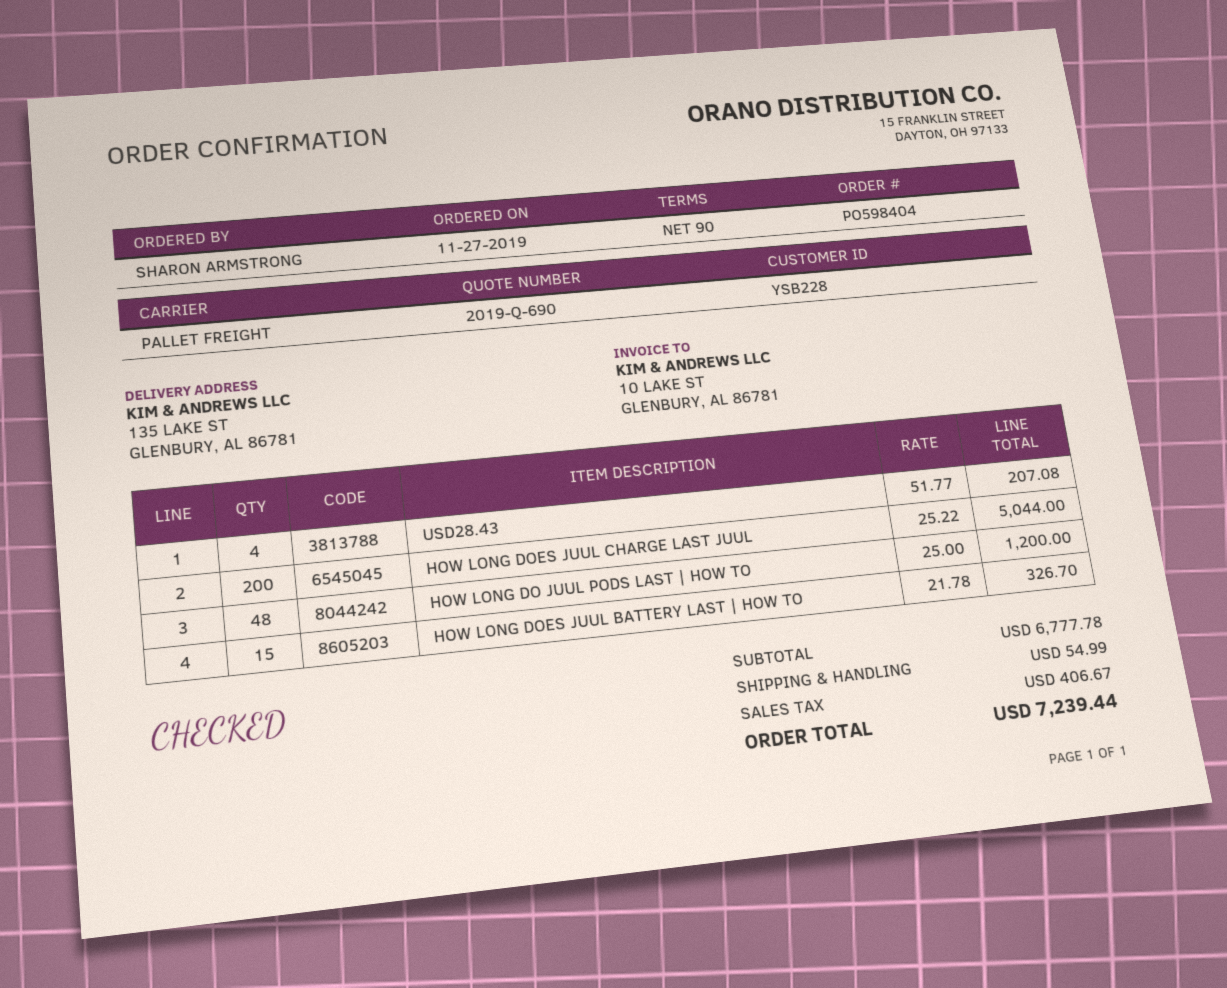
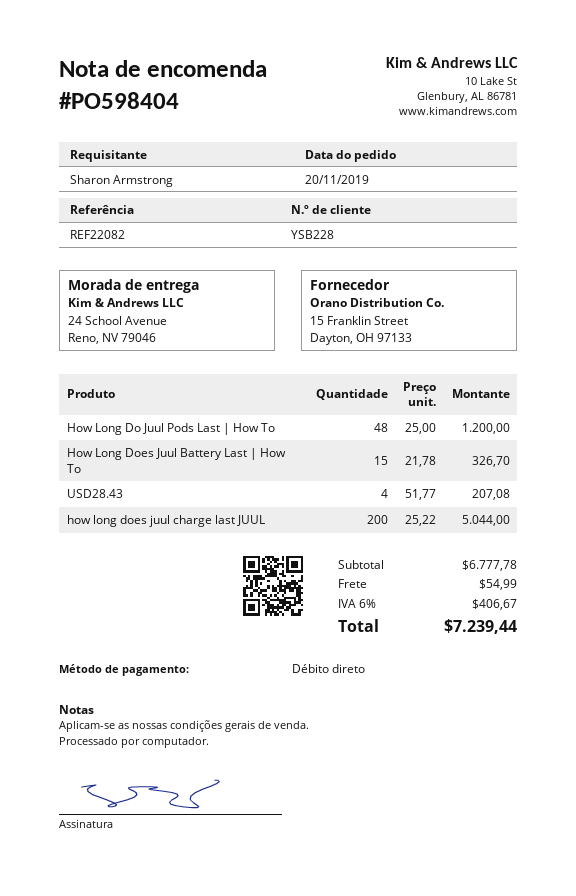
order date: 2019-11-27 -> 2019-11-20
ship to: 135 LAKE ST, GLENBURY, AL 86781 -> 24 School Avenue, Reno, NV 79046

